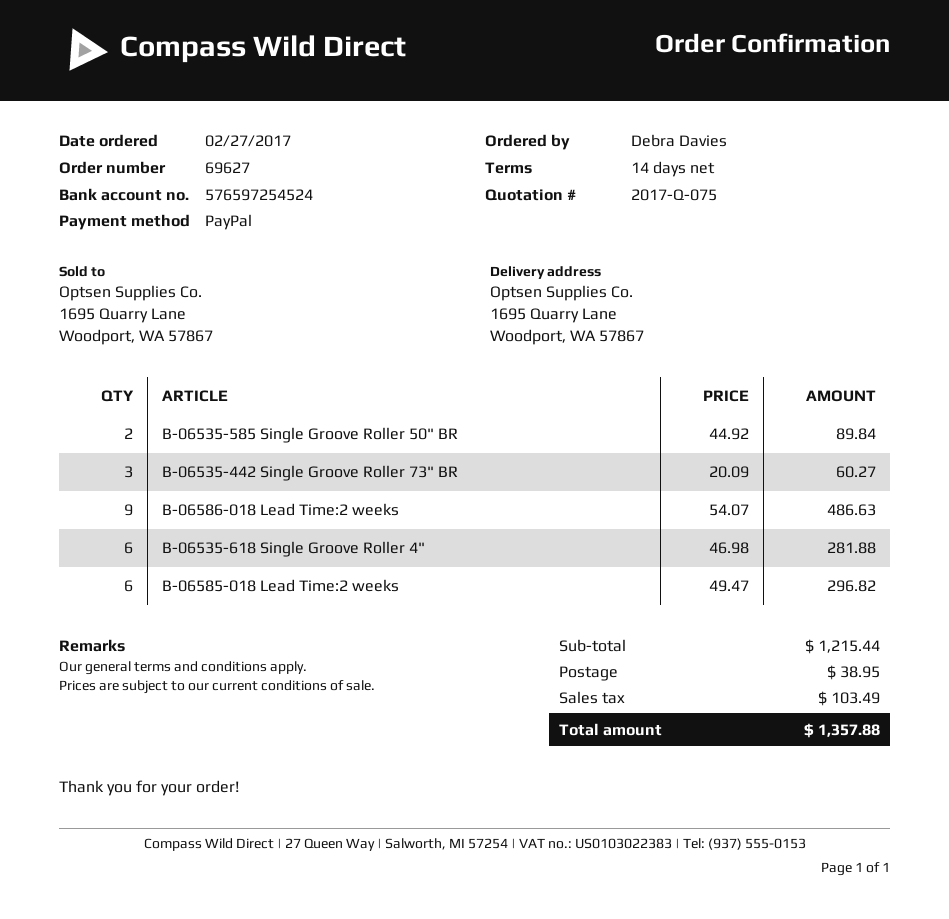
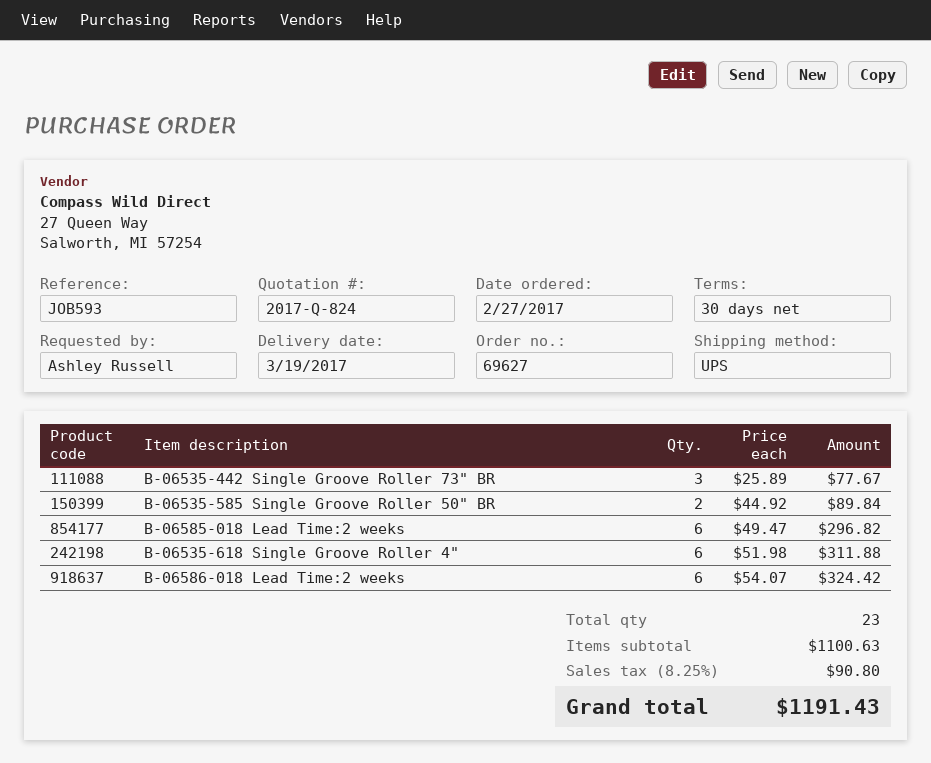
quote number: 2017-Q-075 -> 2017-Q-824
payment terms: 14 days -> 30 days
ordered by: Debra Davies -> Ashley Russell
B-06535-442 Single Groove Roller 73" BR: 3 x 20.09 = 60.27 -> 3 x 25.89 = 77.67
B-06586-018 Lead Time:2 weeks: 9 x 54.07 = 486.63 -> 6 x 54.07 = 324.42
B-06535-618 Single Groove Roller 4": 6 x 46.98 = 281.88 -> 6 x 51.98 = 311.88
subtotal: 1215.44 -> 1100.63
shipping: 38.95 -> none
tax: 103.49 -> 90.80
total: 1357.88 -> 1191.43

